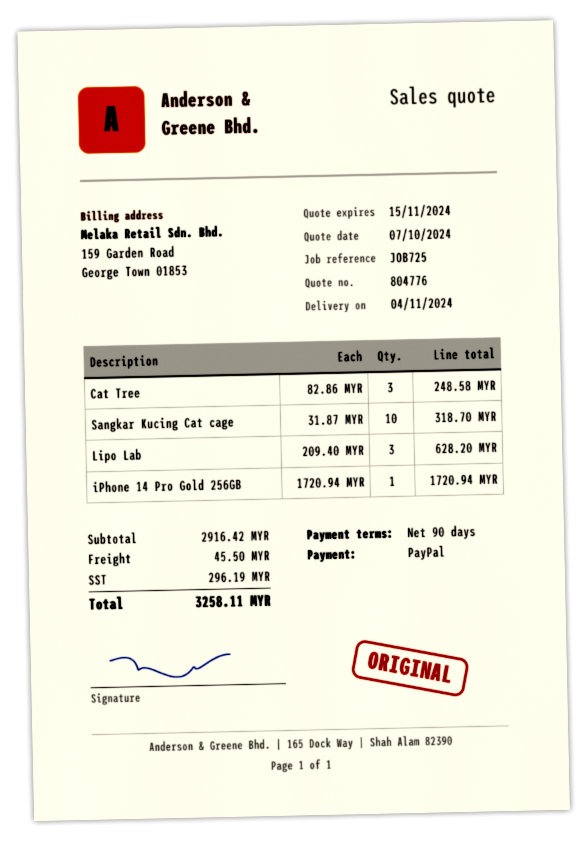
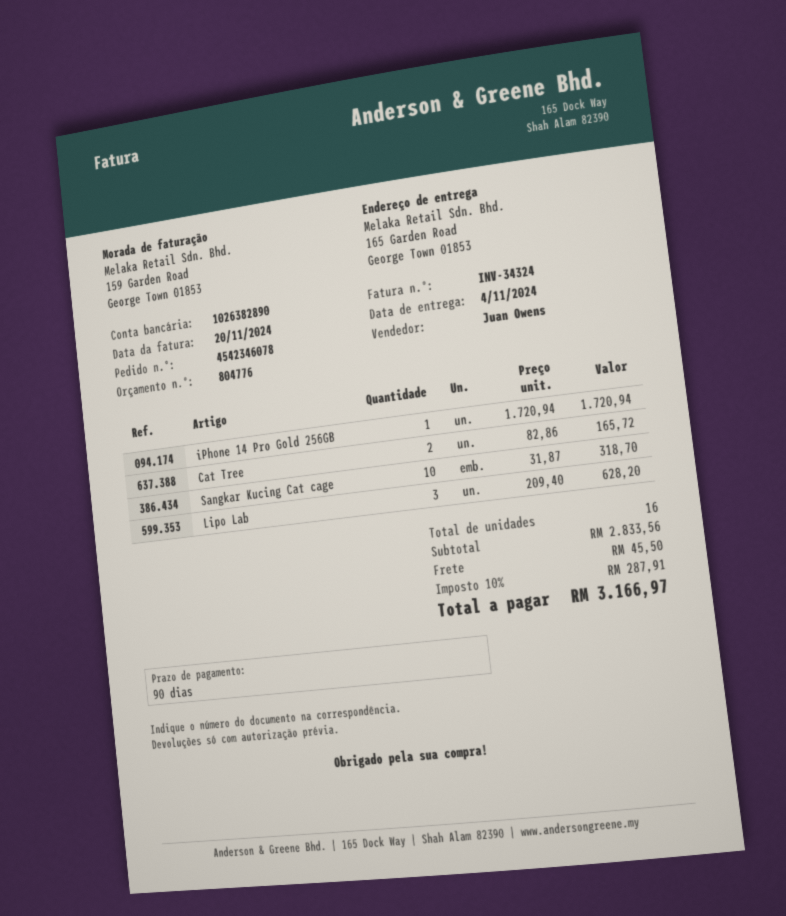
Cat Tree: 3 x 82.86 = 248.58 -> 2 x 82.86 = 165.72
subtotal: 2916.42 -> 2833.56
tax: 296.19 -> 287.91
total: 3258.11 -> 3166.97

